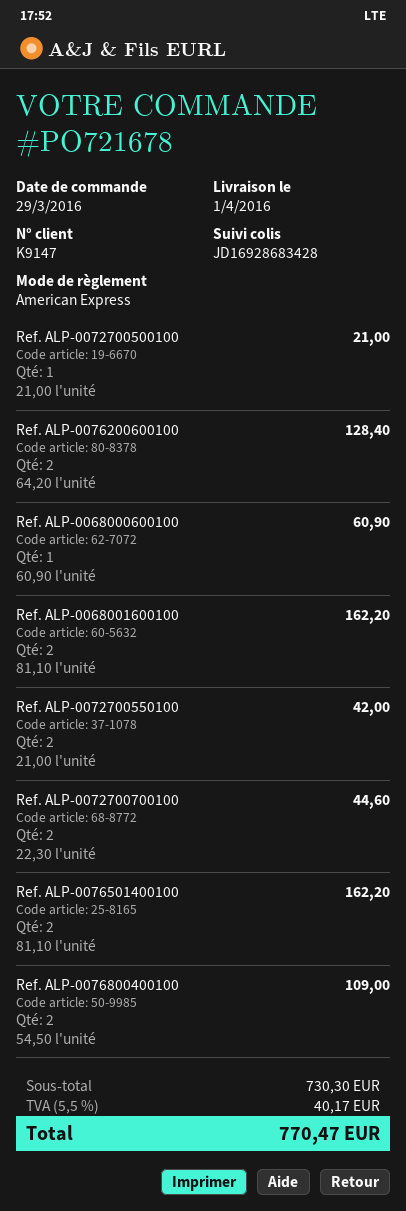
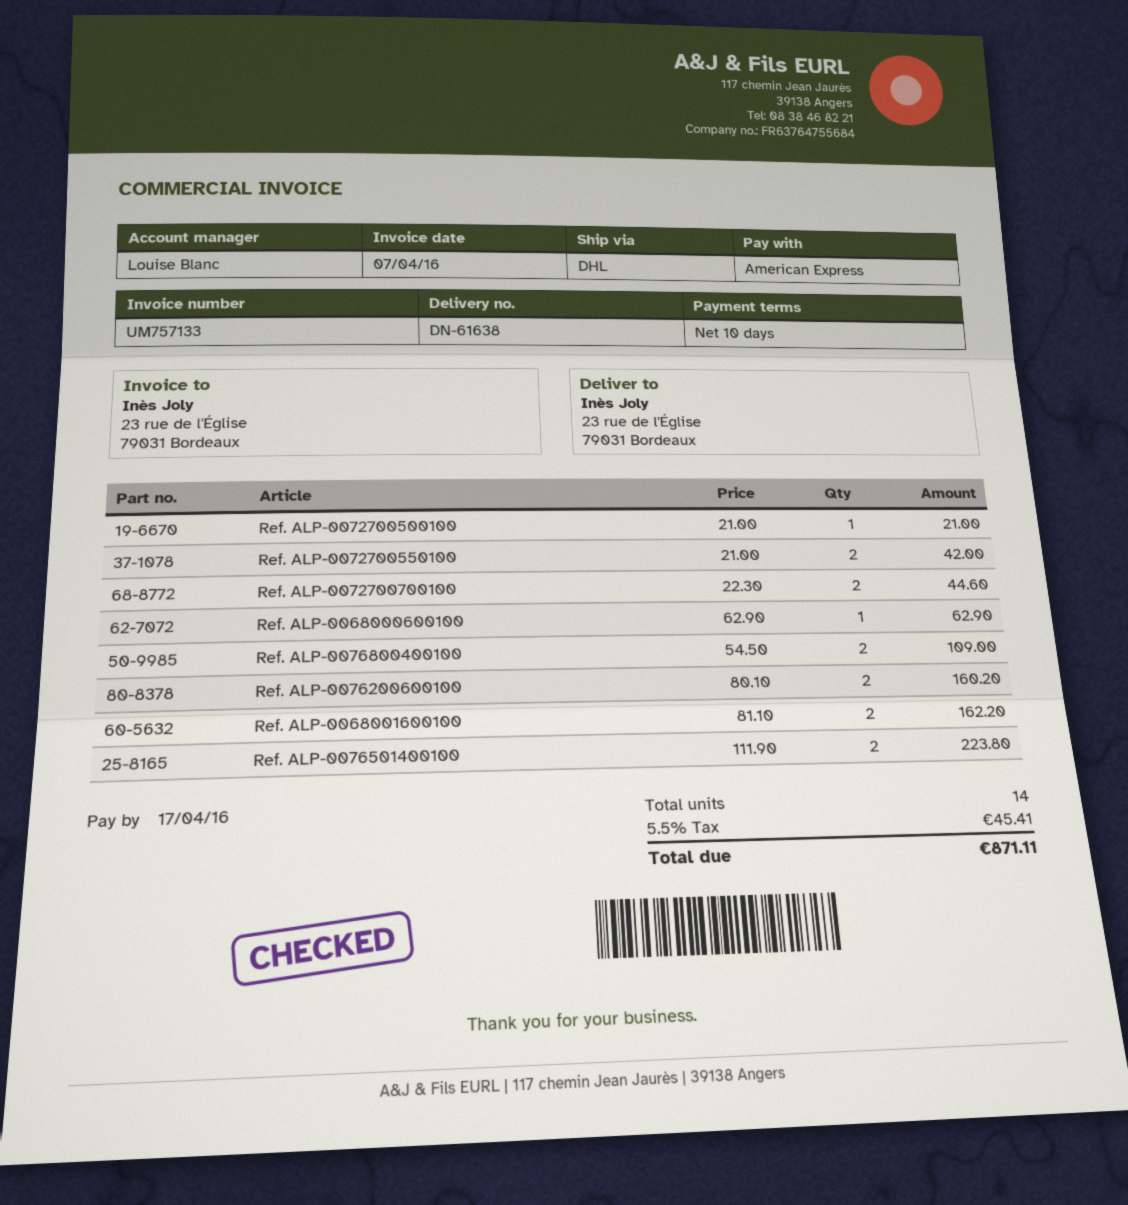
Ref. ALP-0076200600100: 2 x 64.20 = 128.40 -> 2 x 80.10 = 160.20
Ref. ALP-0068000600100: 1 x 60.90 = 60.90 -> 1 x 62.90 = 62.90
Ref. ALP-0076501400100: 2 x 81.10 = 162.20 -> 2 x 111.90 = 223.80
tax: 5.5% = 40.17 -> 5.5% = 45.41
total: 770.47 -> 871.11

